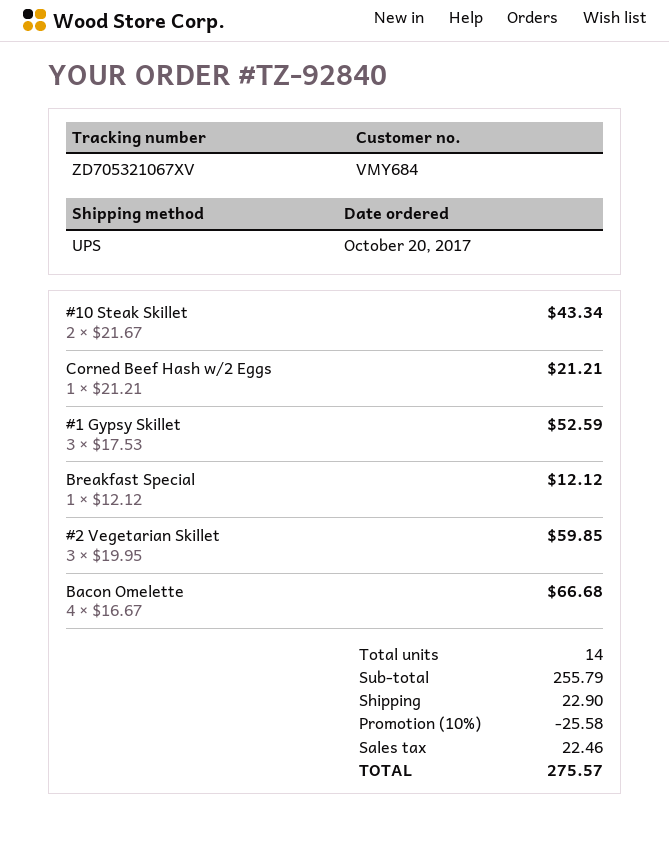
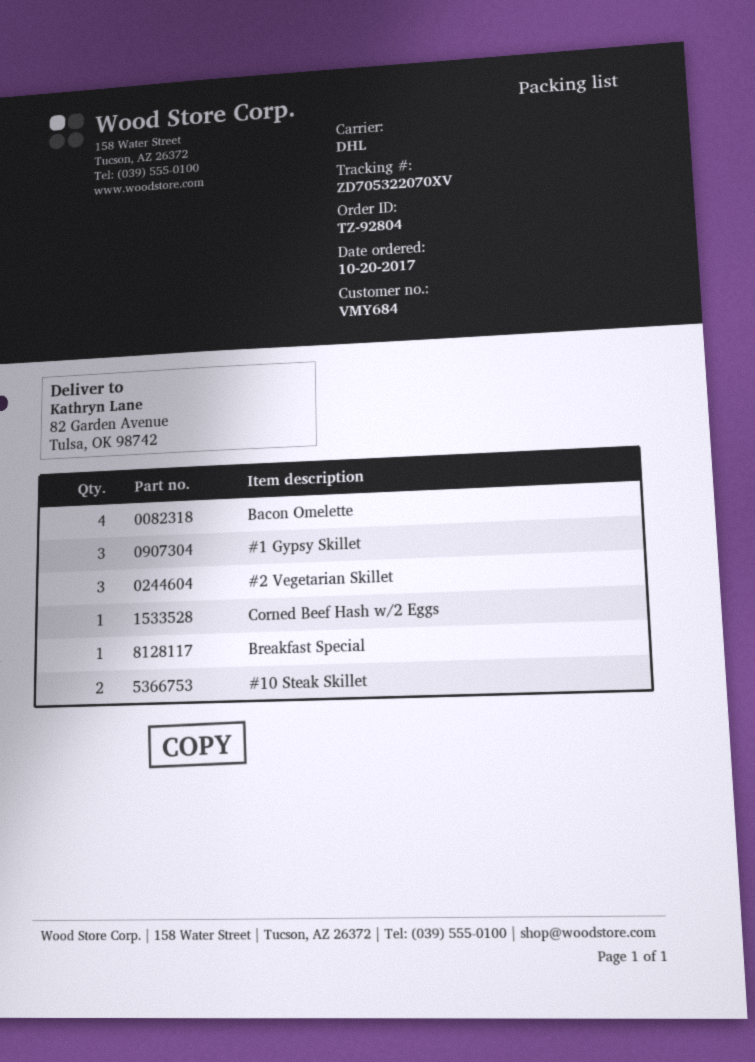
order number: TZ-92840 -> TZ-92804
shipping method: UPS -> DHL
tracking number: ZD705321067XV -> ZD705322070XV

